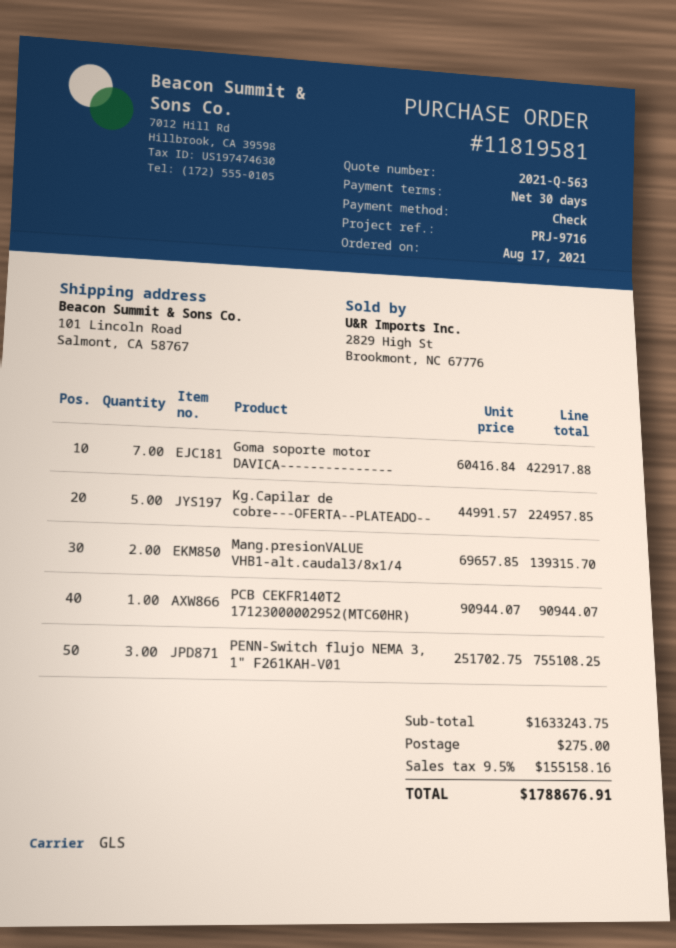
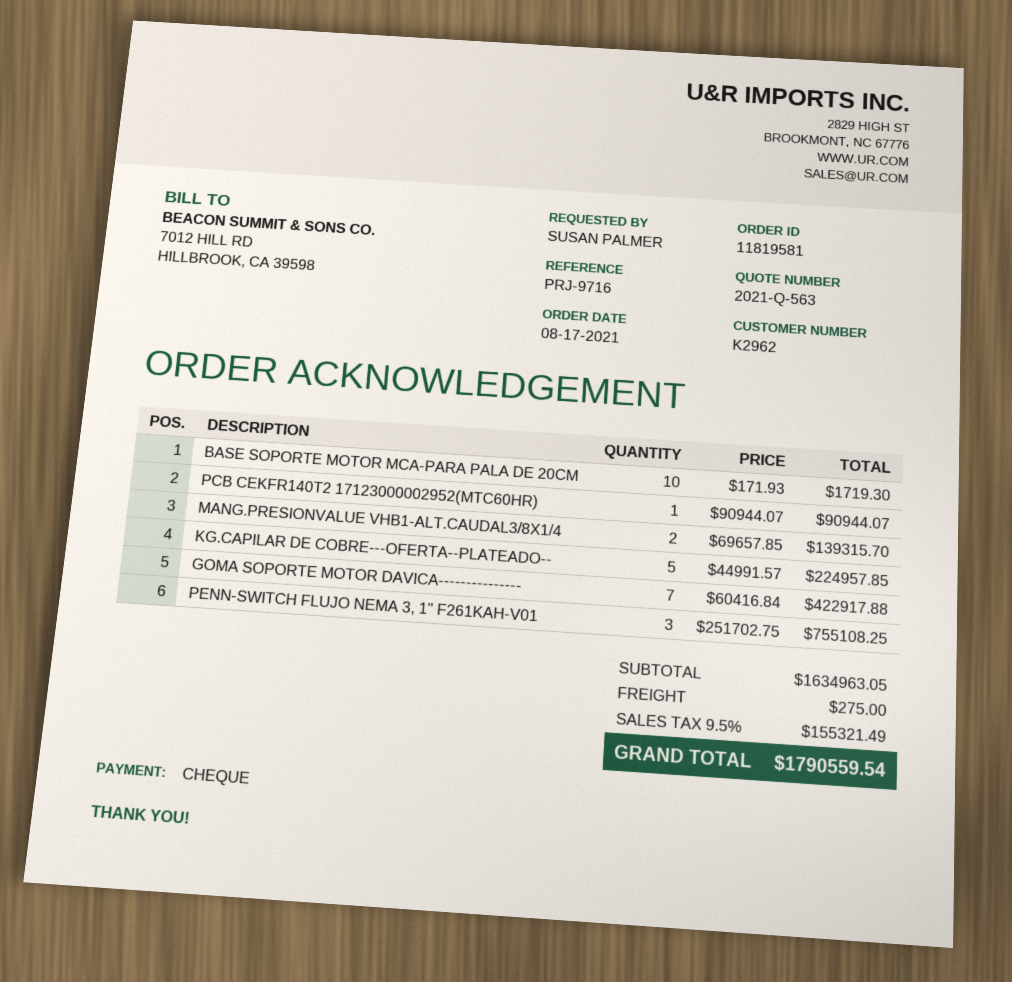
BASE SOPORTE MOTOR MCA-PARA PALA DE 20CM: none -> 10 x 171.93 = 1719.30
subtotal: 1633243.75 -> 1634963.05
tax: 9.5% = 155158.16 -> 9.5% = 155321.49
total: 1788676.91 -> 1790559.54

